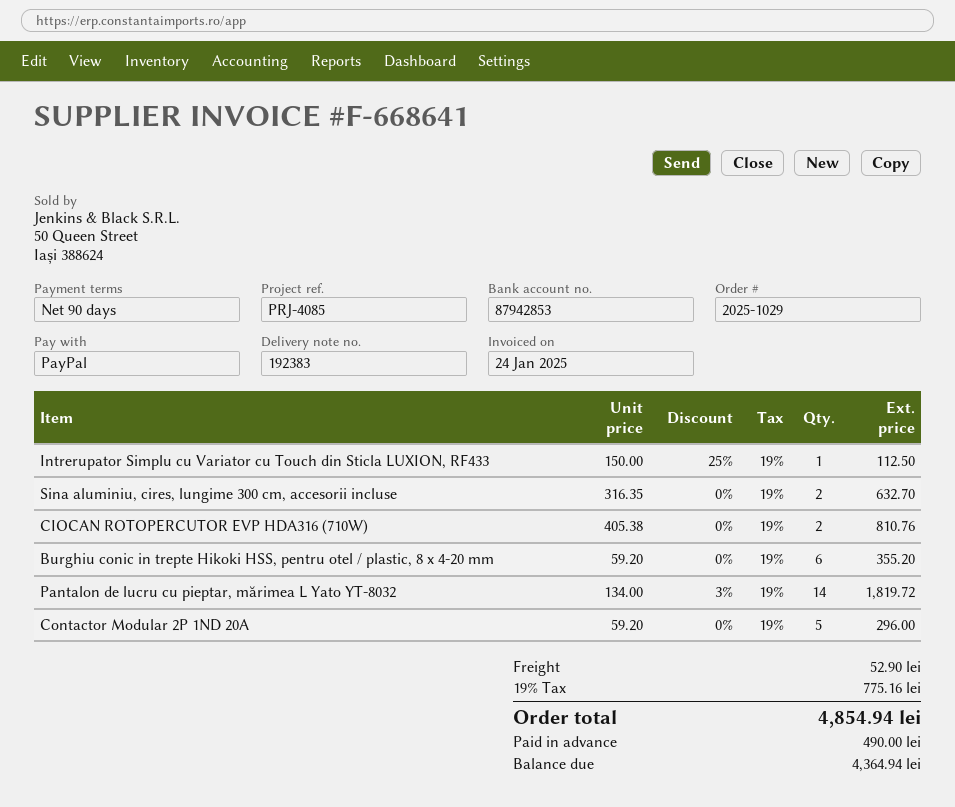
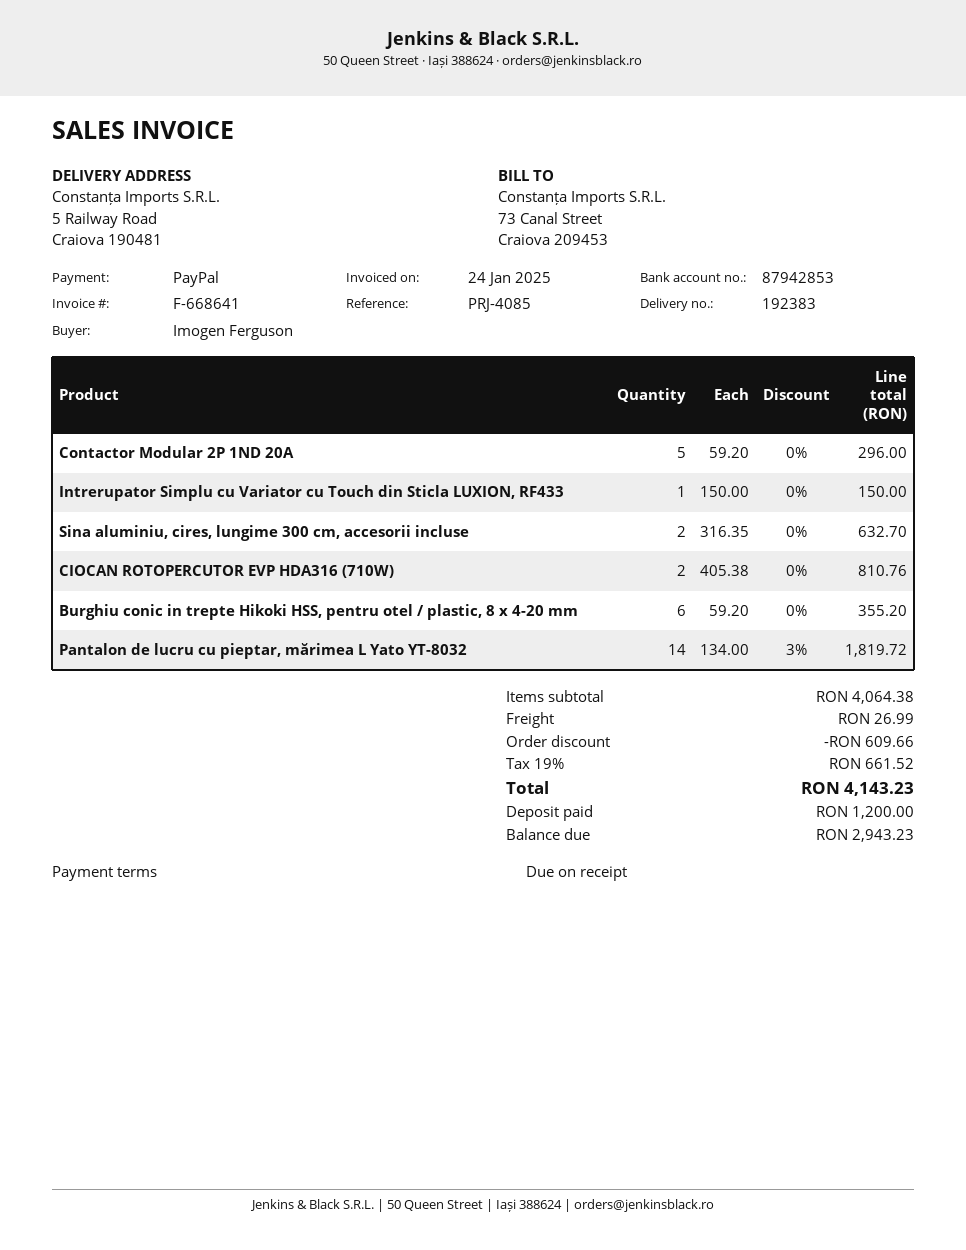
payment terms: 90 days -> on receipt
Intrerupator Simplu cu Variator cu Touch din Sticla LUXION, RF433: 1 x 150.00 - 25% = 112.50 -> 1 x 150.00 = 150.00
discount: none -> 609.66
shipping: 52.90 -> 26.99
tax: 19% = 775.16 -> 19% = 661.52
total: 4854.94 -> 4143.23
deposit: 490.00 -> 1200.00
balance: 4364.94 -> 2943.23

